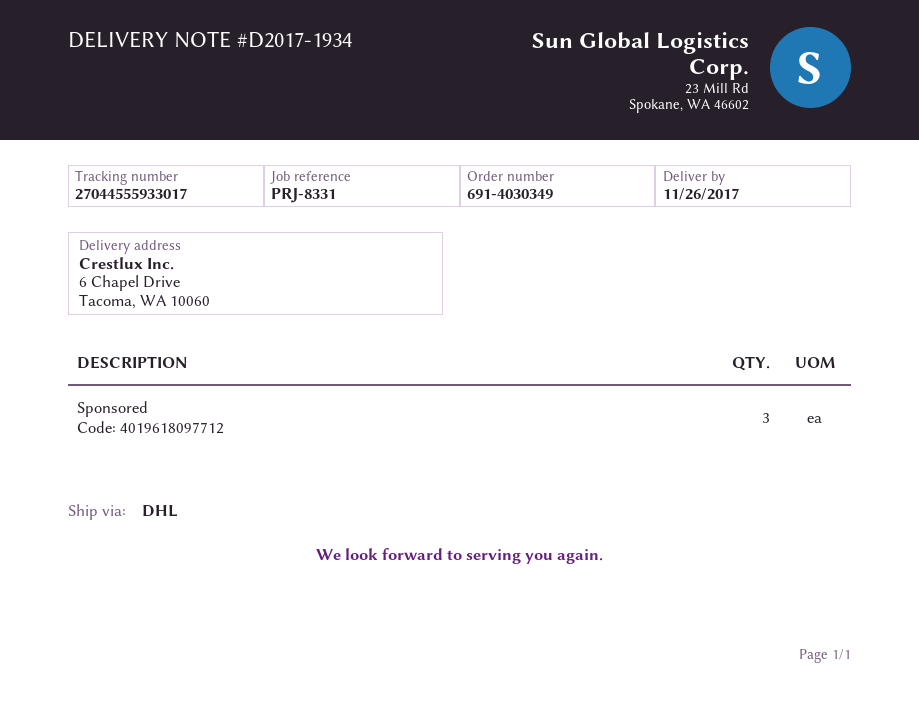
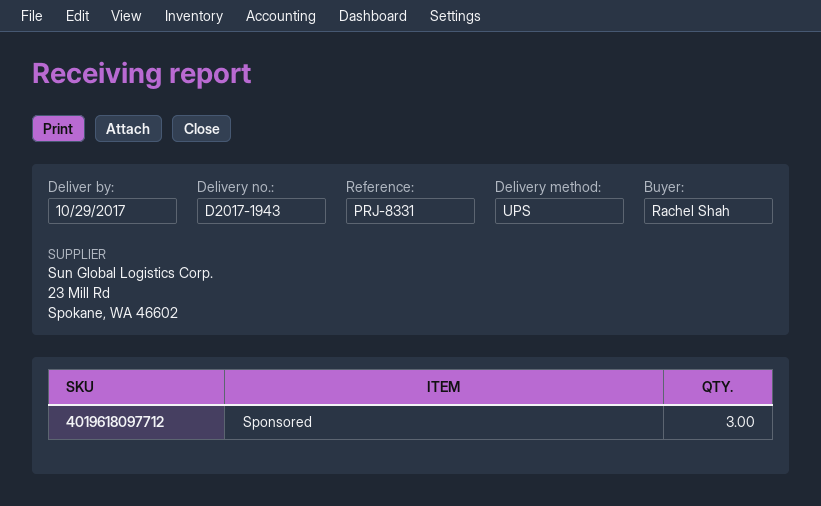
delivery note number: D2017-1934 -> D2017-1943
delivery date: 2017-11-26 -> 2017-10-29
shipping method: DHL -> UPS

